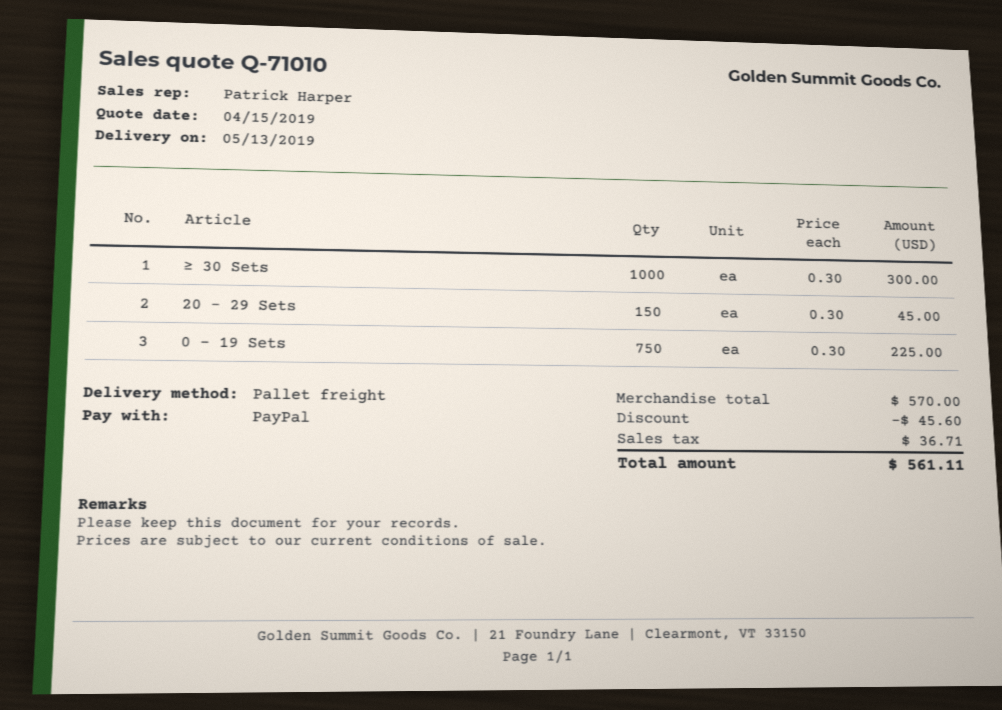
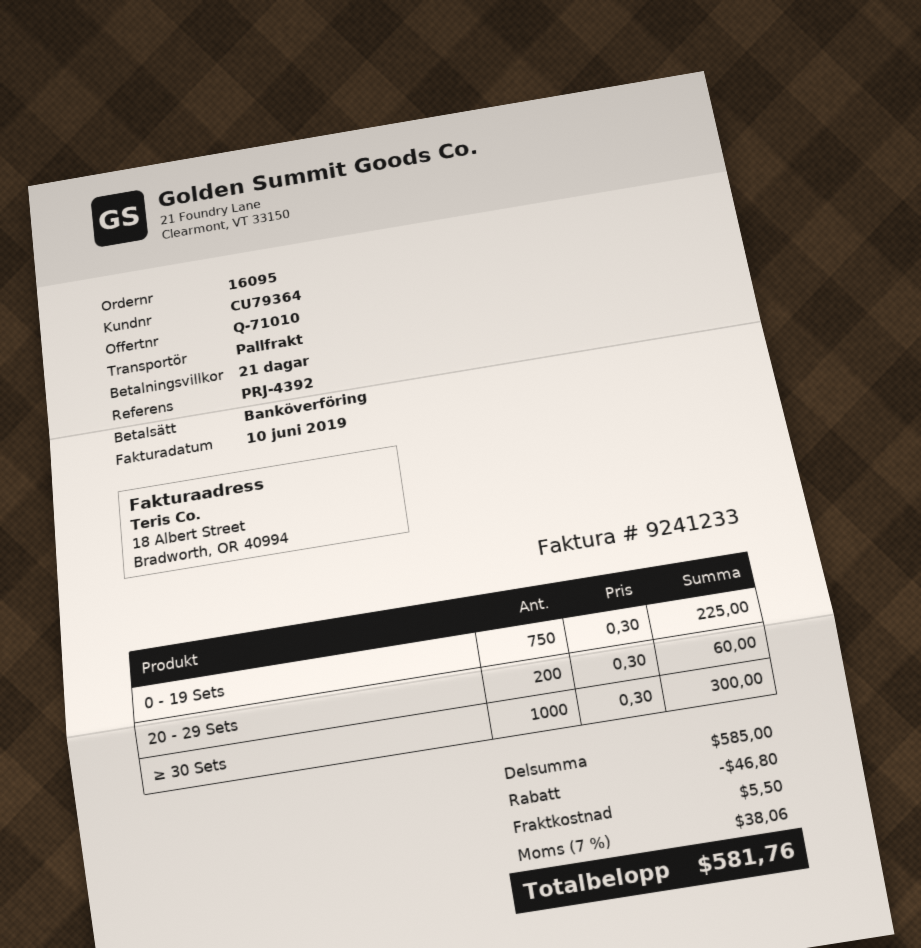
payment method: PayPal -> bank transfer
20 - 29 Sets: 150 x 0.30 = 45.00 -> 200 x 0.30 = 60.00
subtotal: 570.00 -> 585.00
discount: 45.60 -> 46.80
shipping: none -> 5.50
tax: 36.71 -> 38.06
total: 561.11 -> 581.76

